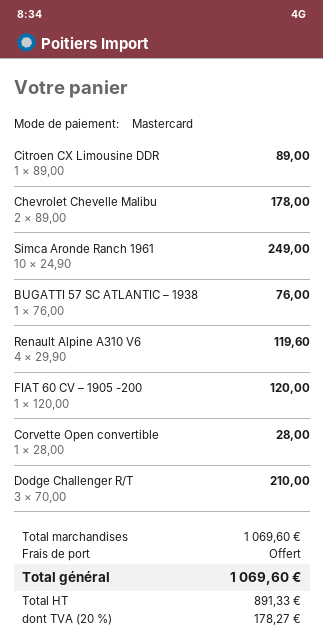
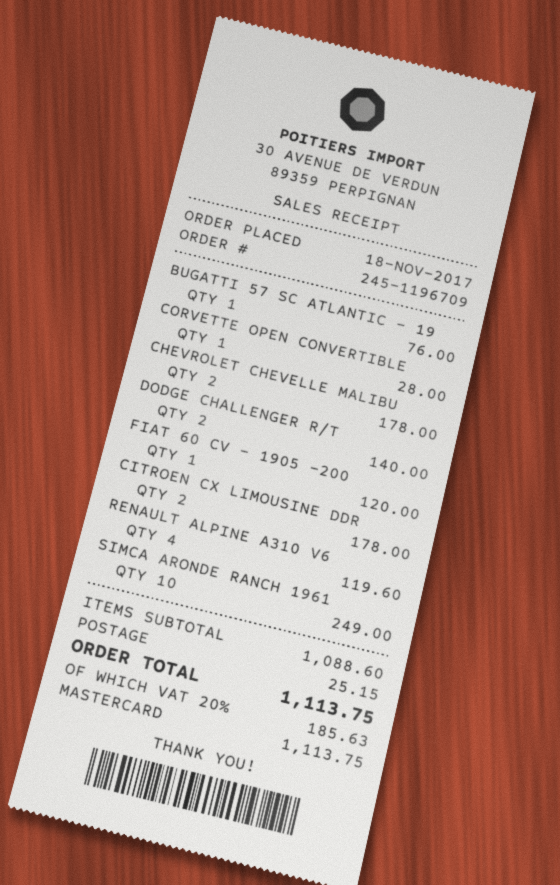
Citroen CX Limousine DDR: 1 for 89.00 -> 2 for 178.00
Dodge Challenger R/T: 3 for 210.00 -> 2 for 140.00
subtotal: 1069.60 -> 1088.60
shipping: 0.00 -> 25.15
tax: 20% = 178.27 -> 20% = 185.63
total: 1069.60 -> 1113.75

